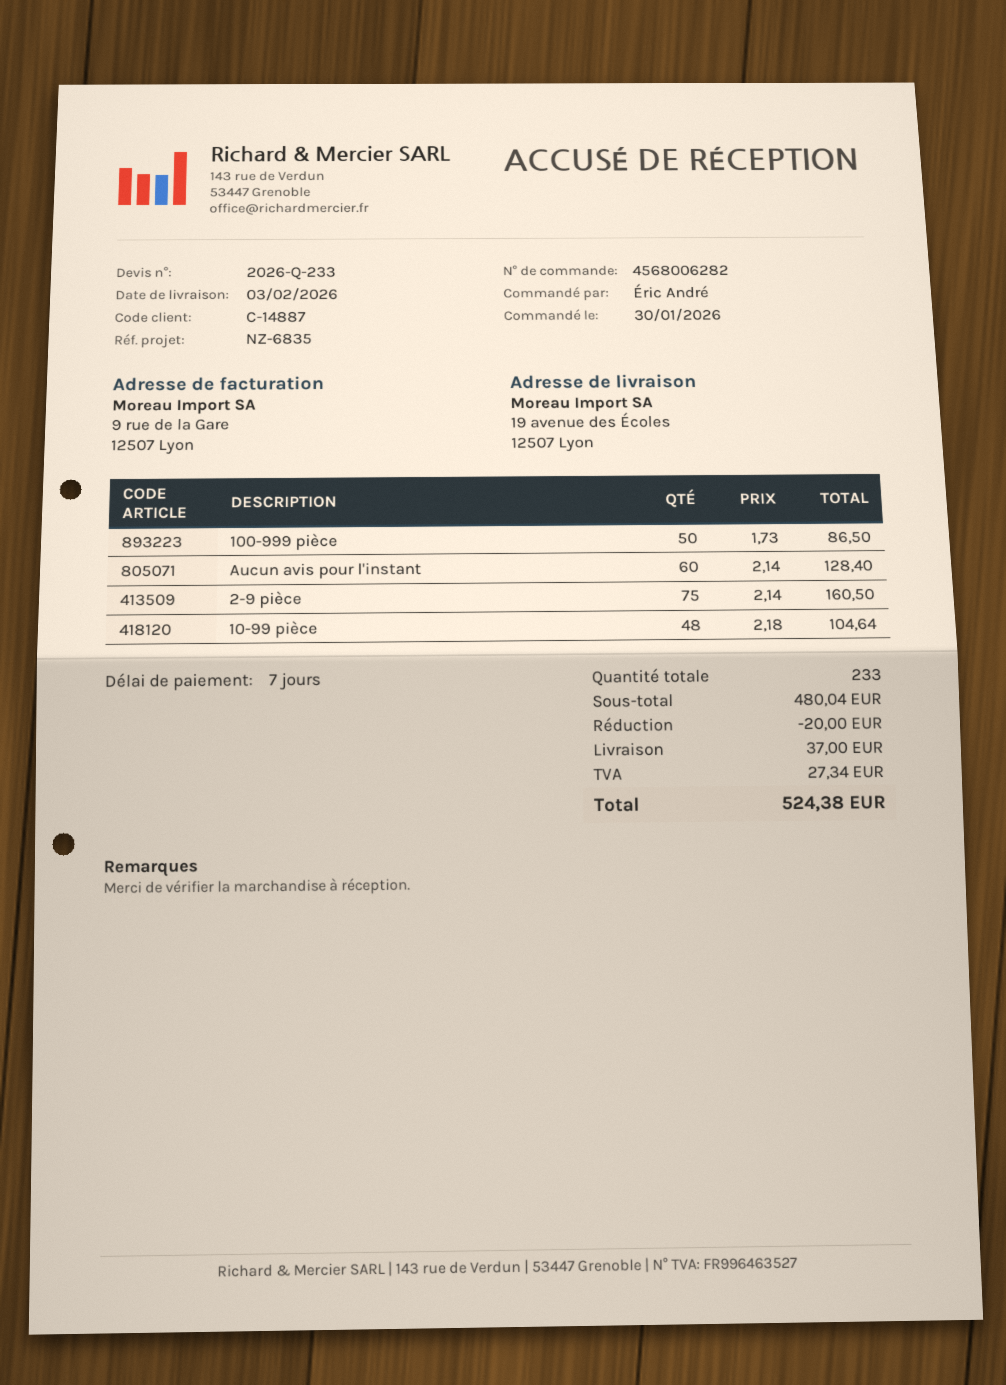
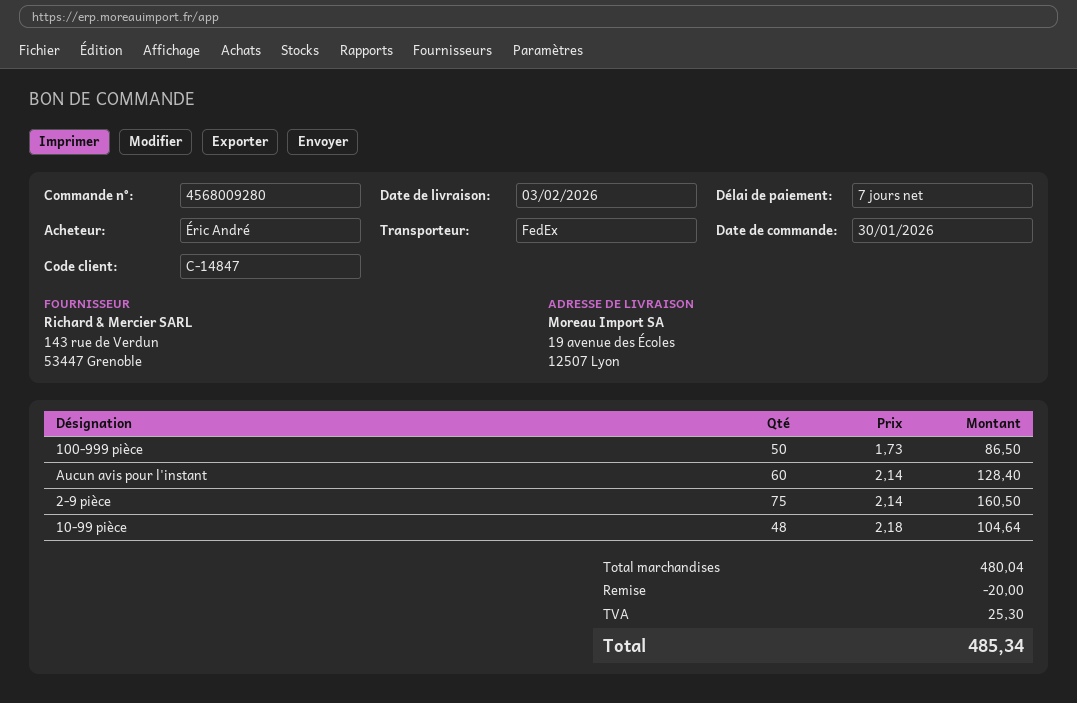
order number: 4568006282 -> 4568009280
customer number: C-14887 -> C-14847
shipping: 37.00 -> none
tax: 27.34 -> 25.30
total: 524.38 -> 485.34

